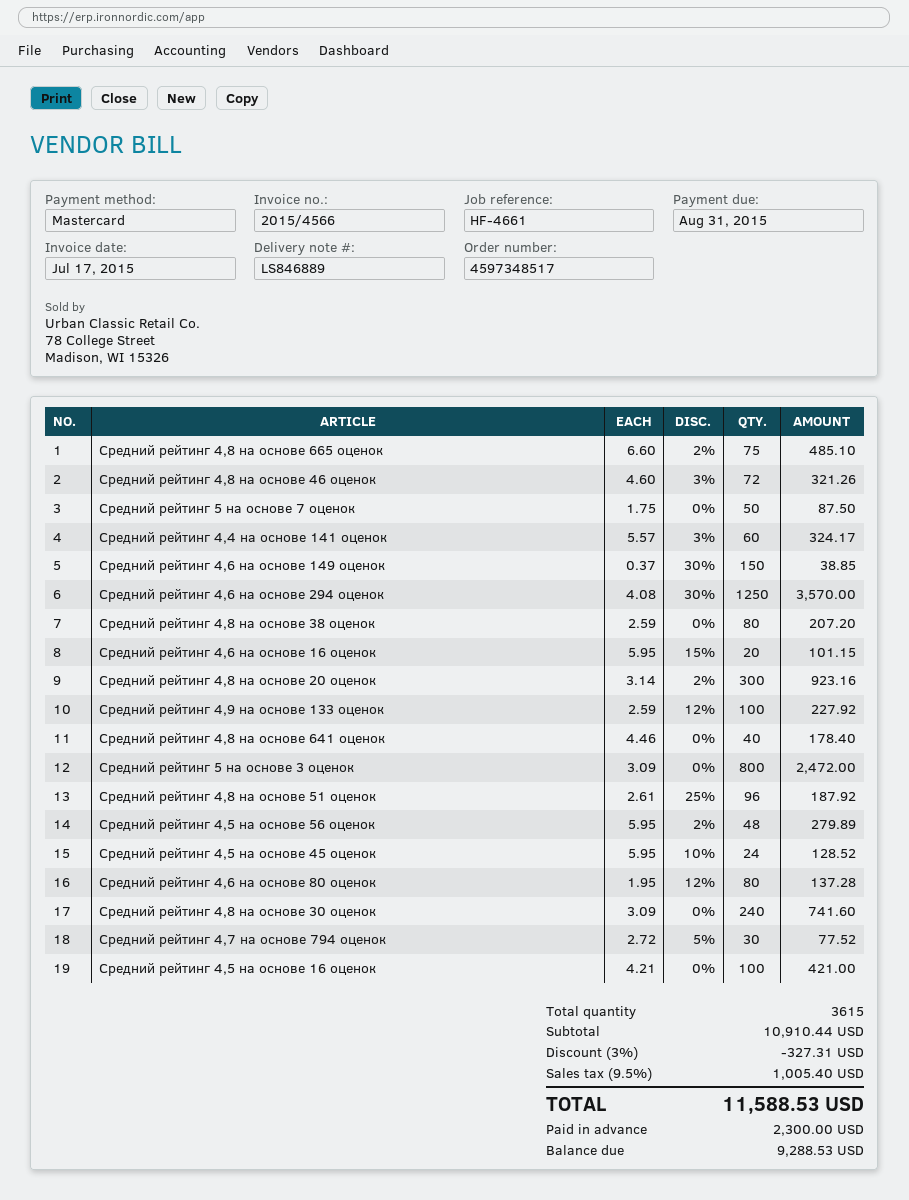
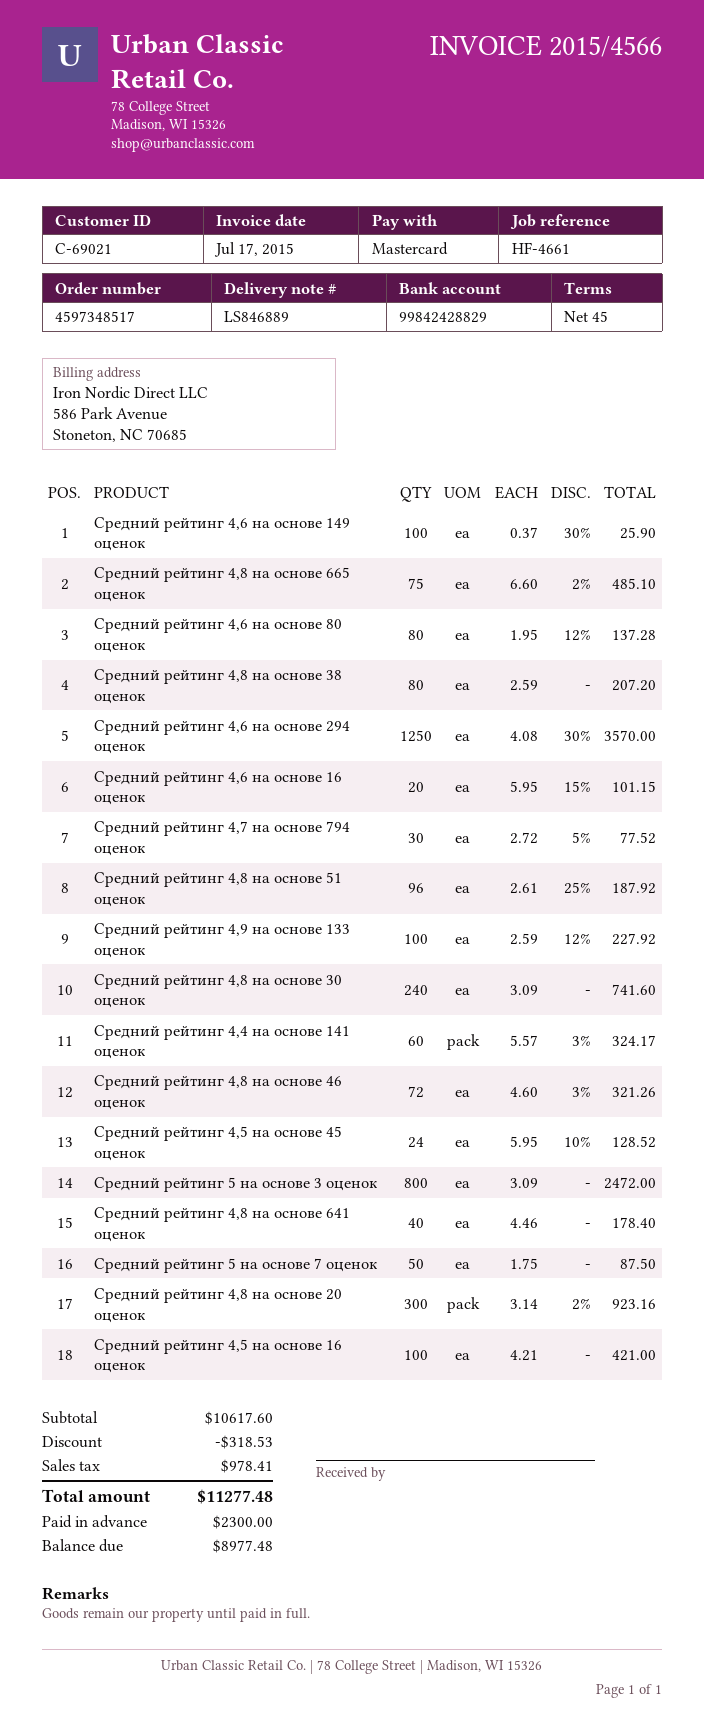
Средний рейтинг 4,6 на основе 149 оценок: 150 x 0.37 - 30% = 38.85 -> 100 x 0.37 - 30% = 25.90
Средний рейтинг 4,5 на основе 56 оценок: 48 x 5.95 - 2% = 279.89 -> none
subtotal: 10910.44 -> 10617.60
discount: 327.31 -> 318.53
tax: 1005.40 -> 978.41
total: 11588.53 -> 11277.48
balance: 9288.53 -> 8977.48

